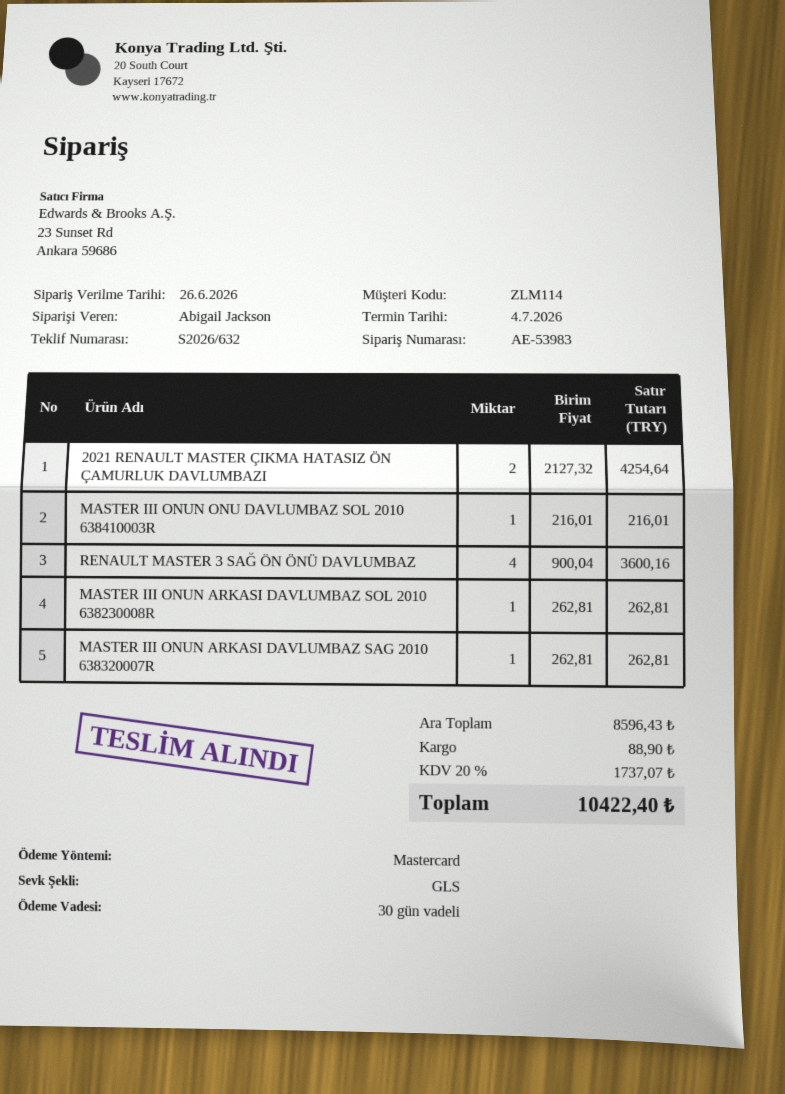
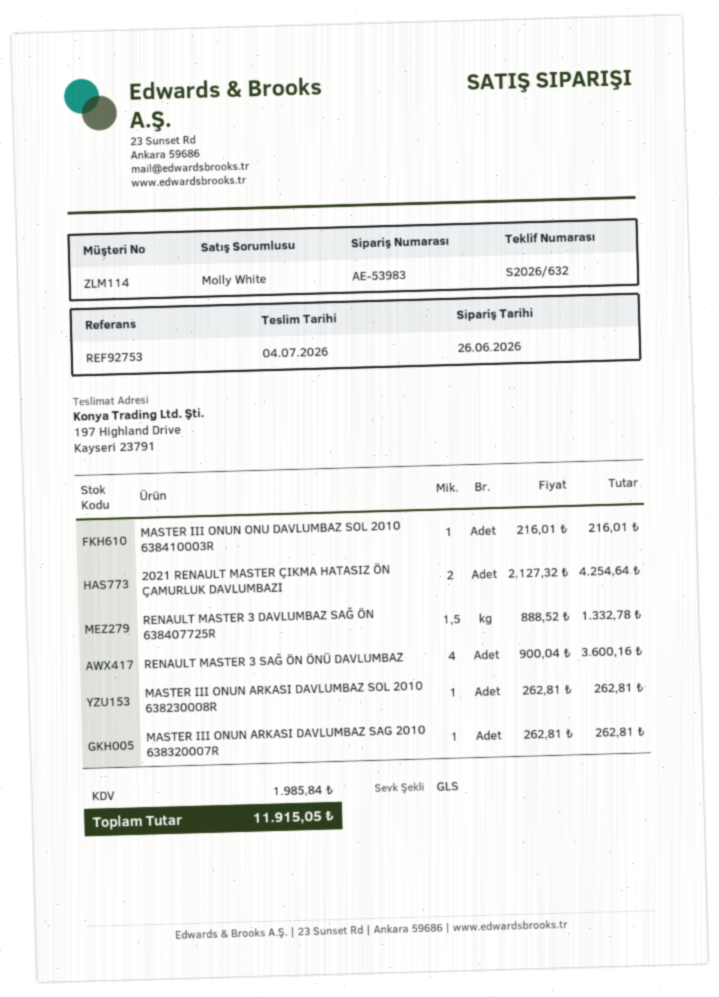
RENAULT MASTER 3 DAVLUMBAZ SAĞ ÖN 638407725R: none -> 1.5 x 888.52 = 1332.78
shipping: 88.90 -> none
tax: 1737.07 -> 1985.84
total: 10422.40 -> 11915.05

